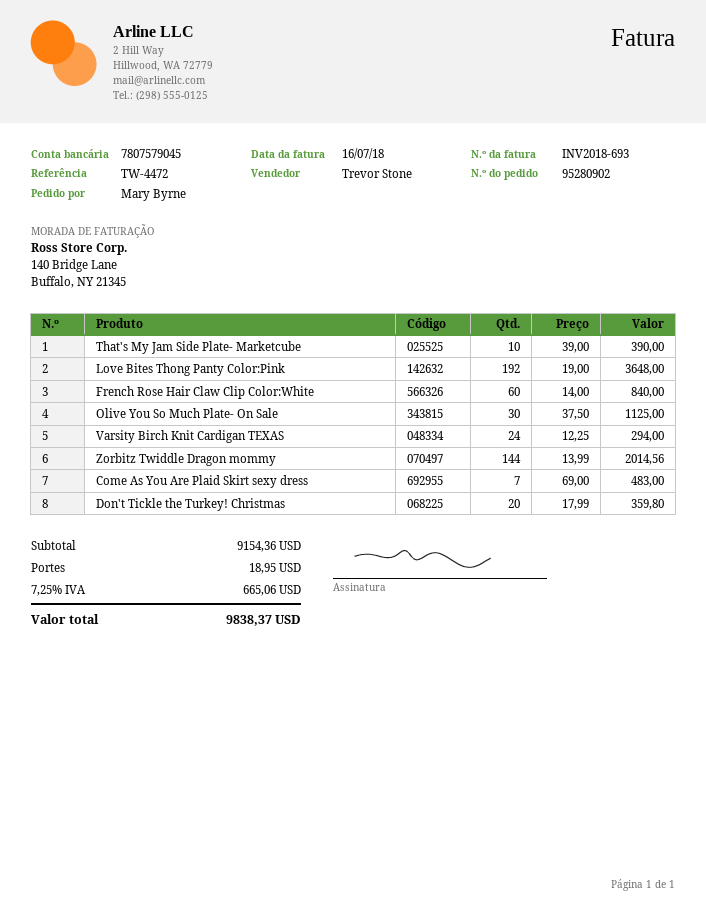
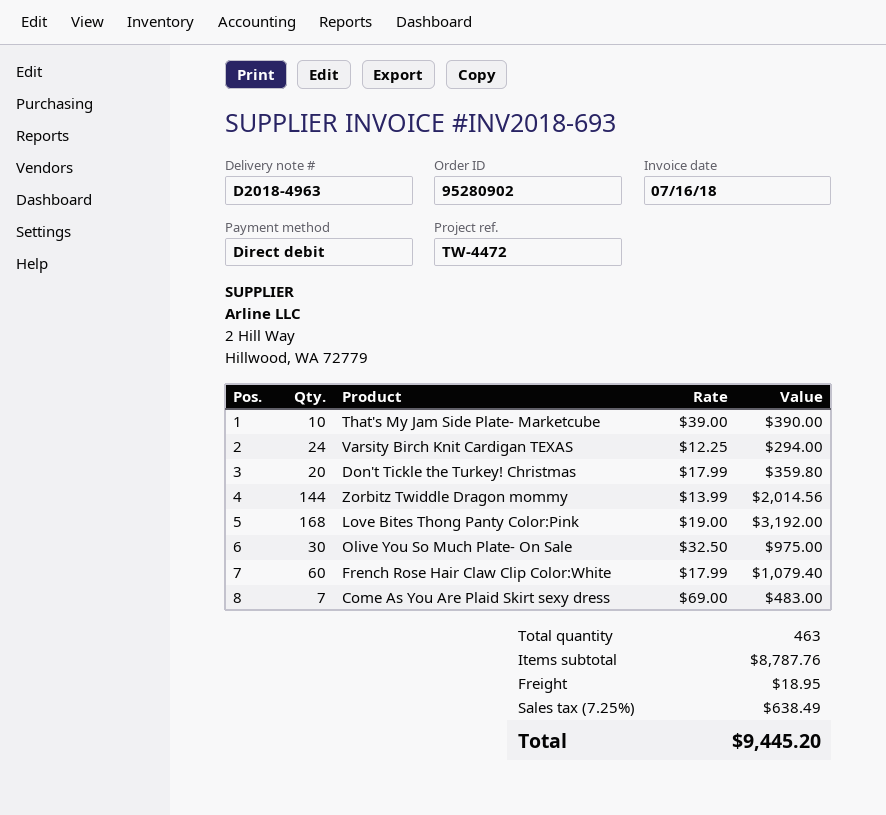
Love Bites Thong Panty Color:Pink: 192 x 19.00 = 3648.00 -> 168 x 19.00 = 3192.00
French Rose Hair Claw Clip Color:White: 60 x 14.00 = 840.00 -> 60 x 17.99 = 1079.40
Olive You So Much Plate- On Sale: 30 x 37.50 = 1125.00 -> 30 x 32.50 = 975.00
subtotal: 9154.36 -> 8787.76
tax: 7.25% = 665.06 -> 7.25% = 638.49
total: 9838.37 -> 9445.20

